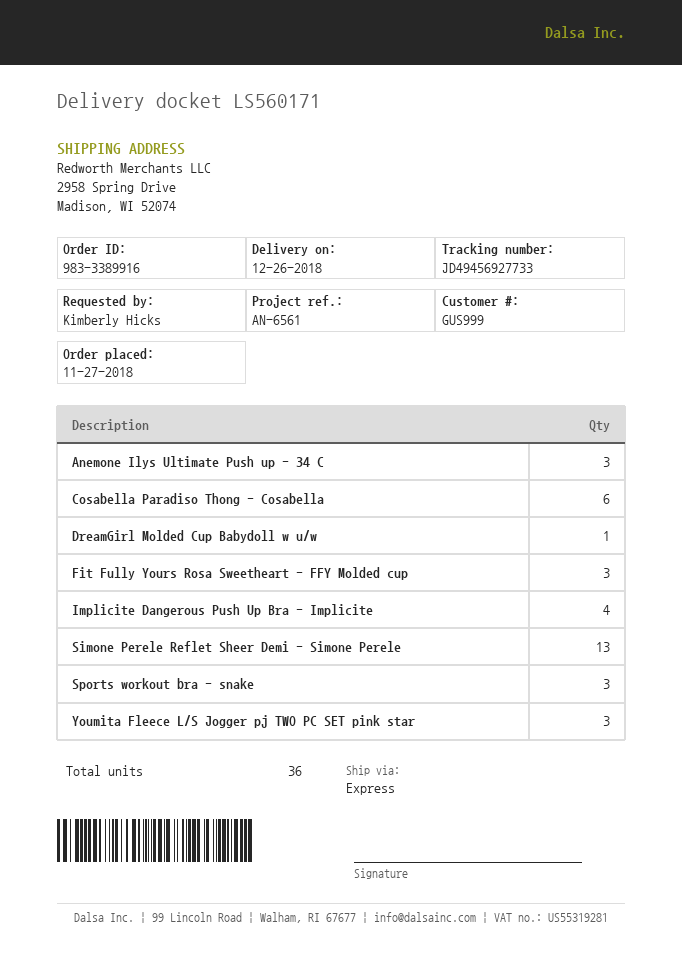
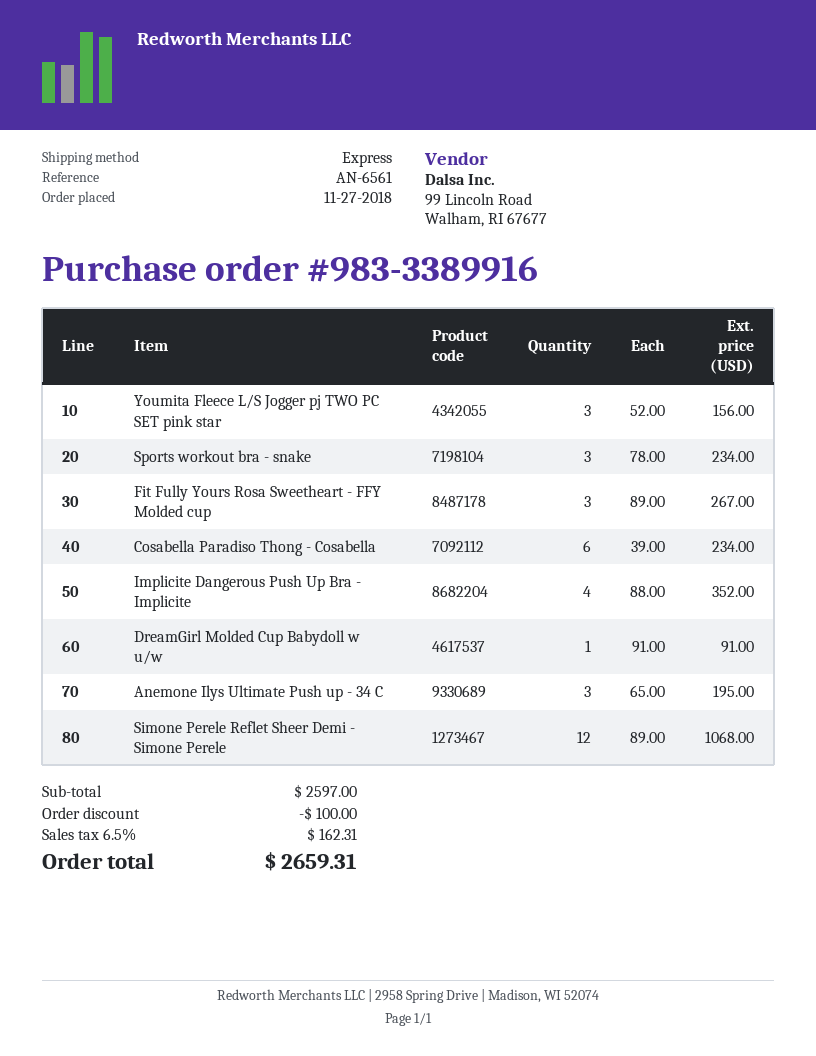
Simone Perele Reflet Sheer Demi - Simone Perele: 13 -> 12

